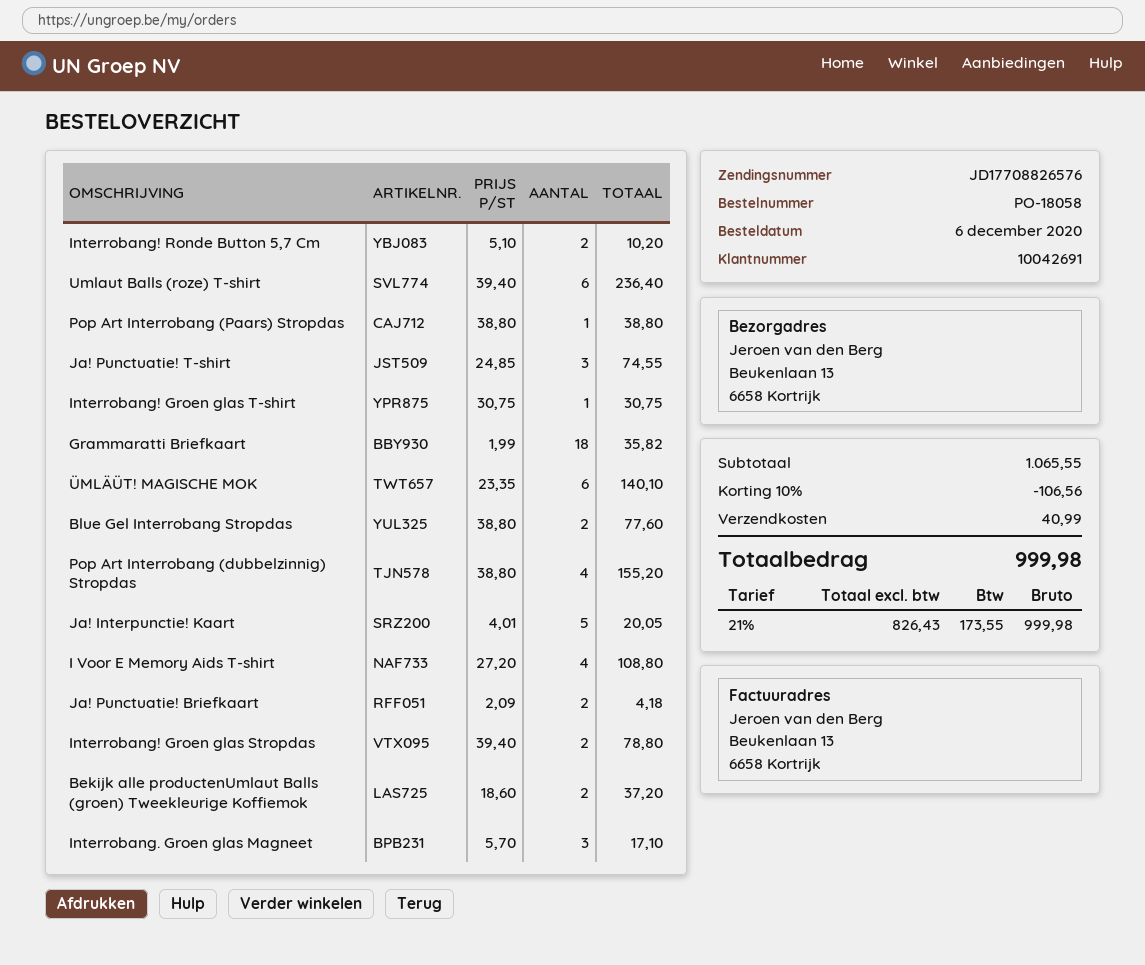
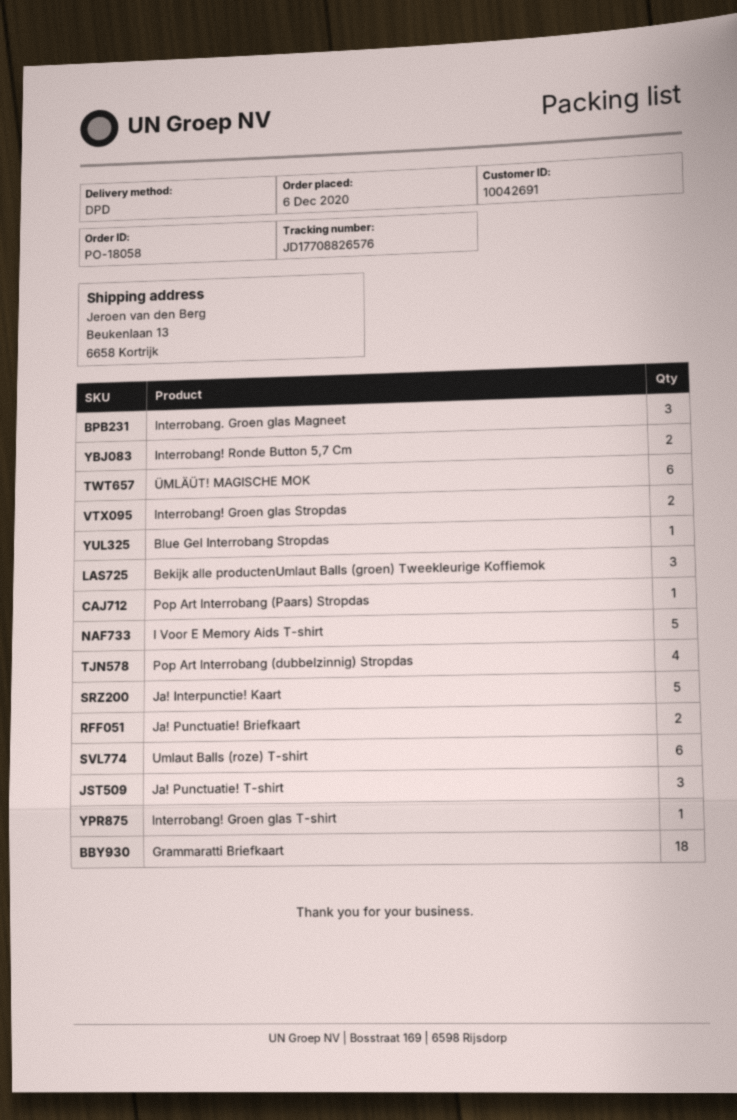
Blue Gel Interrobang Stropdas: 2 -> 1
I Voor E Memory Aids T-shirt: 4 -> 5
Bekijk alle productenUmlaut Balls (groen) Tweekleurige Koffiemok: 2 -> 3

